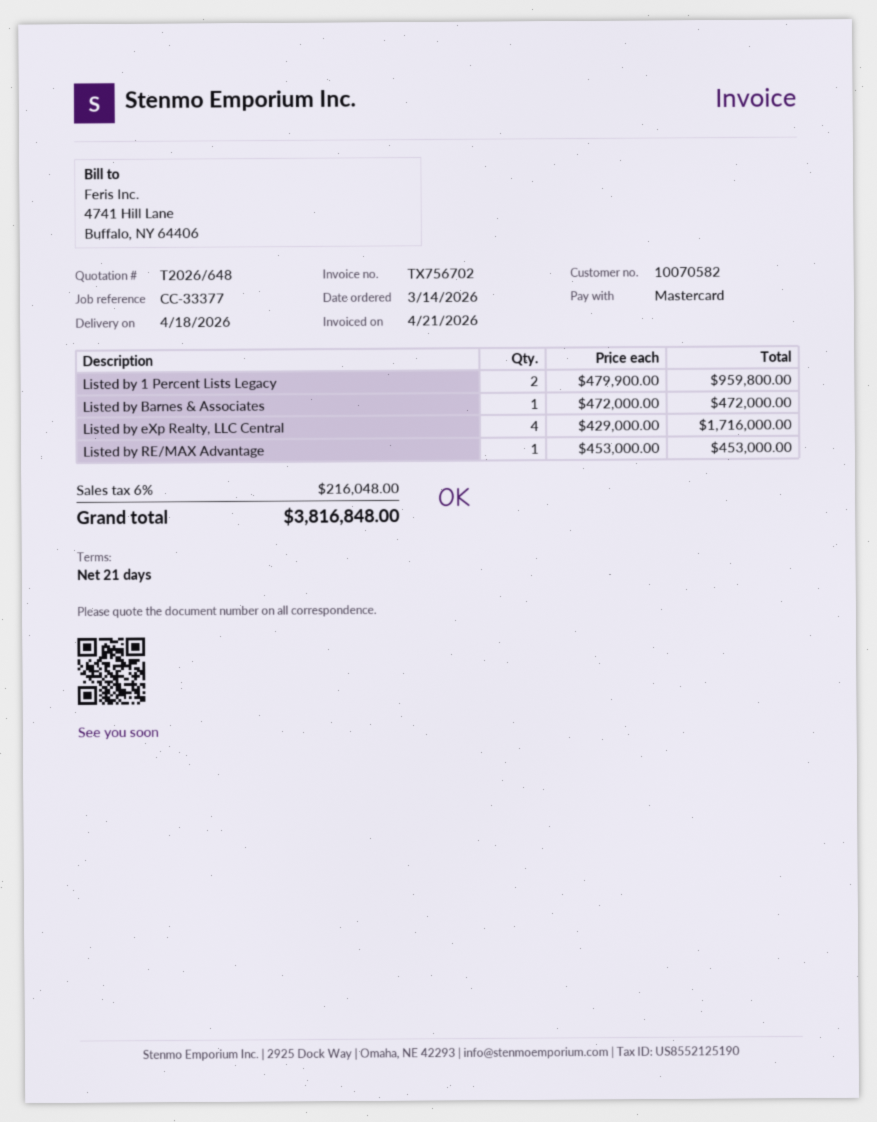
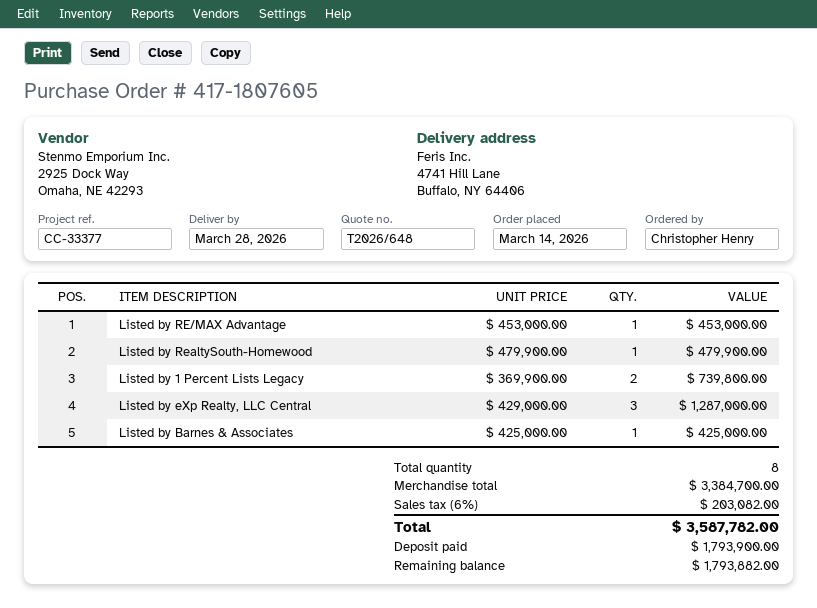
delivery date: 2026-04-18 -> 2026-03-28
Listed by 1 Percent Lists Legacy: 2 x 479900.00 = 959800.00 -> 2 x 369900.00 = 739800.00
Listed by Barnes & Associates: 1 x 472000.00 = 472000.00 -> 1 x 425000.00 = 425000.00
Listed by eXp Realty, LLC Central: 4 x 429000.00 = 1716000.00 -> 3 x 429000.00 = 1287000.00
Listed by RealtySouth-Homewood: none -> 1 x 479900.00 = 479900.00
tax: 6% = 216048.00 -> 6% = 203082.00
total: 3816848.00 -> 3587782.00

